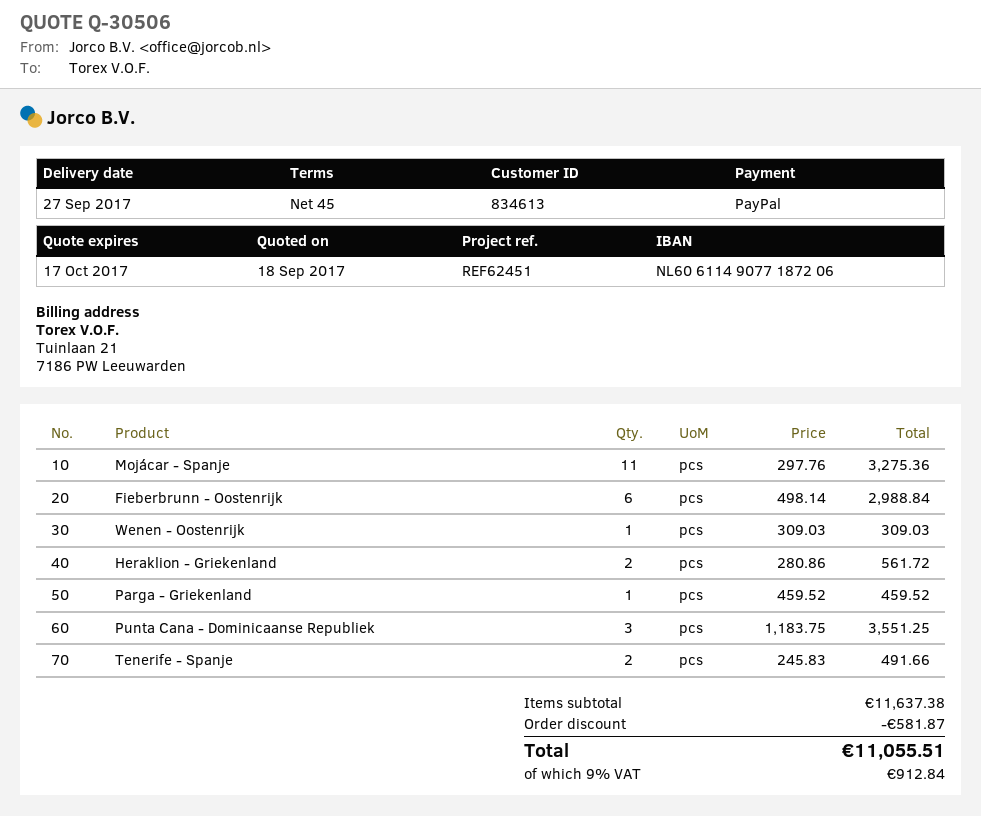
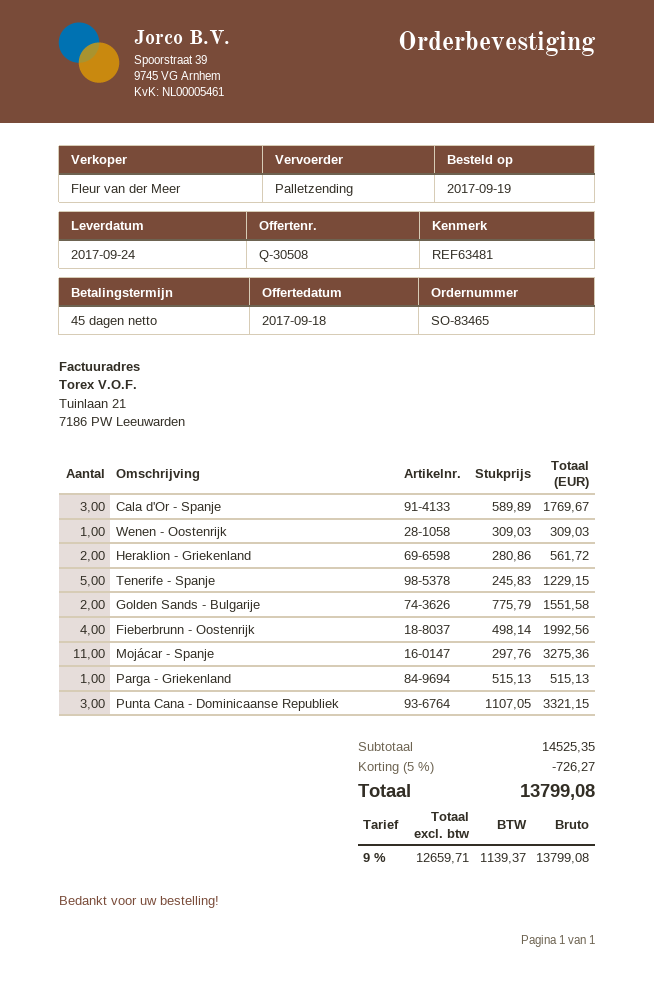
quote number: Q-30506 -> Q-30508
delivery date: 2017-09-27 -> 2017-09-24
reference: REF62451 -> REF63481
Fieberbrunn - Oostenrijk: 6 x 498.14 = 2988.84 -> 4 x 498.14 = 1992.56
Parga - Griekenland: 1 x 459.52 = 459.52 -> 1 x 515.13 = 515.13
Punta Cana - Dominicaanse Republiek: 3 x 1183.75 = 3551.25 -> 3 x 1107.05 = 3321.15
Tenerife - Spanje: 2 x 245.83 = 491.66 -> 5 x 245.83 = 1229.15
Cala d'Or - Spanje: none -> 3 x 589.89 = 1769.67
Golden Sands - Bulgarije: none -> 2 x 775.79 = 1551.58
subtotal: 11637.38 -> 14525.35
discount: 581.87 -> 726.27
tax: 9% = 912.84 -> 9% = 1139.37
total: 11055.51 -> 13799.08

